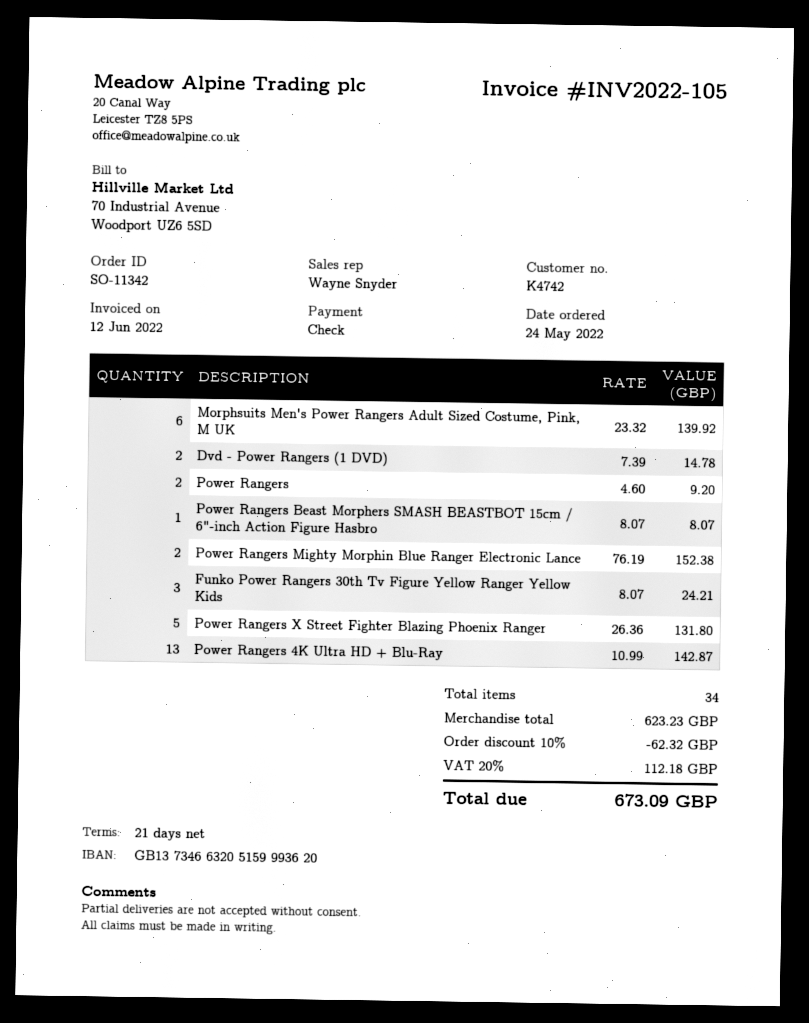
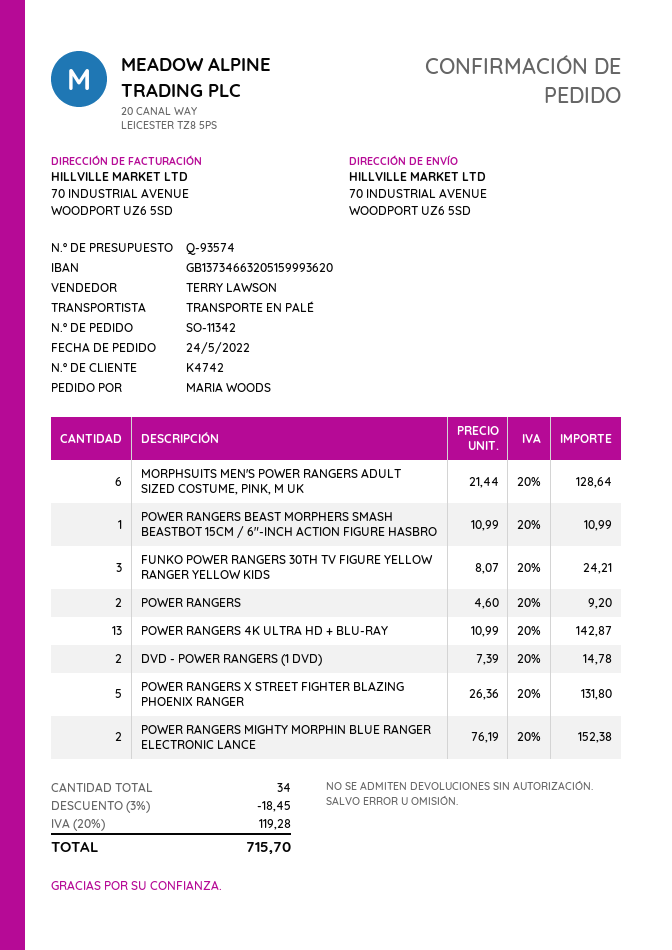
sales rep: Wayne Snyder -> TERRY LAWSON
Morphsuits Men's Power Rangers Adult Sized Costume, Pink, M UK: 6 x 23.32 = 139.92 -> 6 x 21.44 = 128.64
Power Rangers Beast Morphers SMASH BEASTBOT 15cm / 6"-inch Action Figure Hasbro: 1 x 8.07 = 8.07 -> 1 x 10.99 = 10.99
discount: 10% = 62.32 -> 3% = 18.45
tax: 20% = 112.18 -> 20% = 119.28
total: 673.09 -> 715.70

